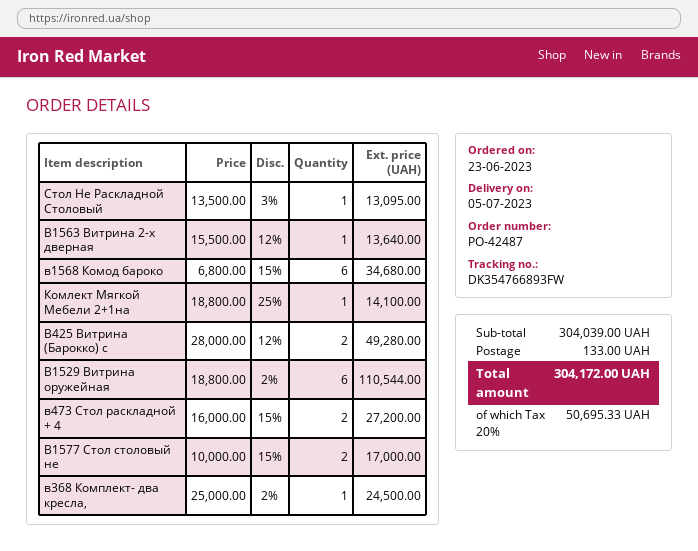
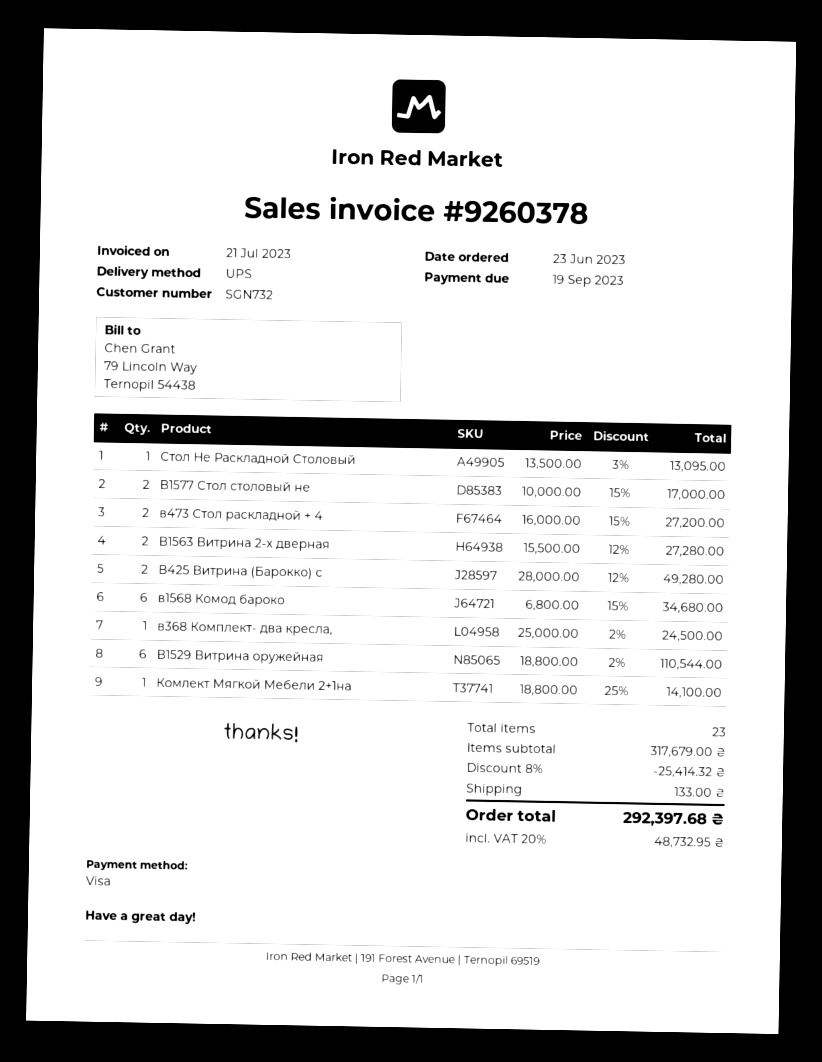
В1563 Витрина 2-х дверная: 1 x 15500.00 - 12% = 13640.00 -> 2 x 15500.00 - 12% = 27280.00
subtotal: 304039.00 -> 317679.00
discount: none -> 8% = 25414.32
tax: 20% = 50695.33 -> 20% = 48732.95
total: 304172.00 -> 292397.68

